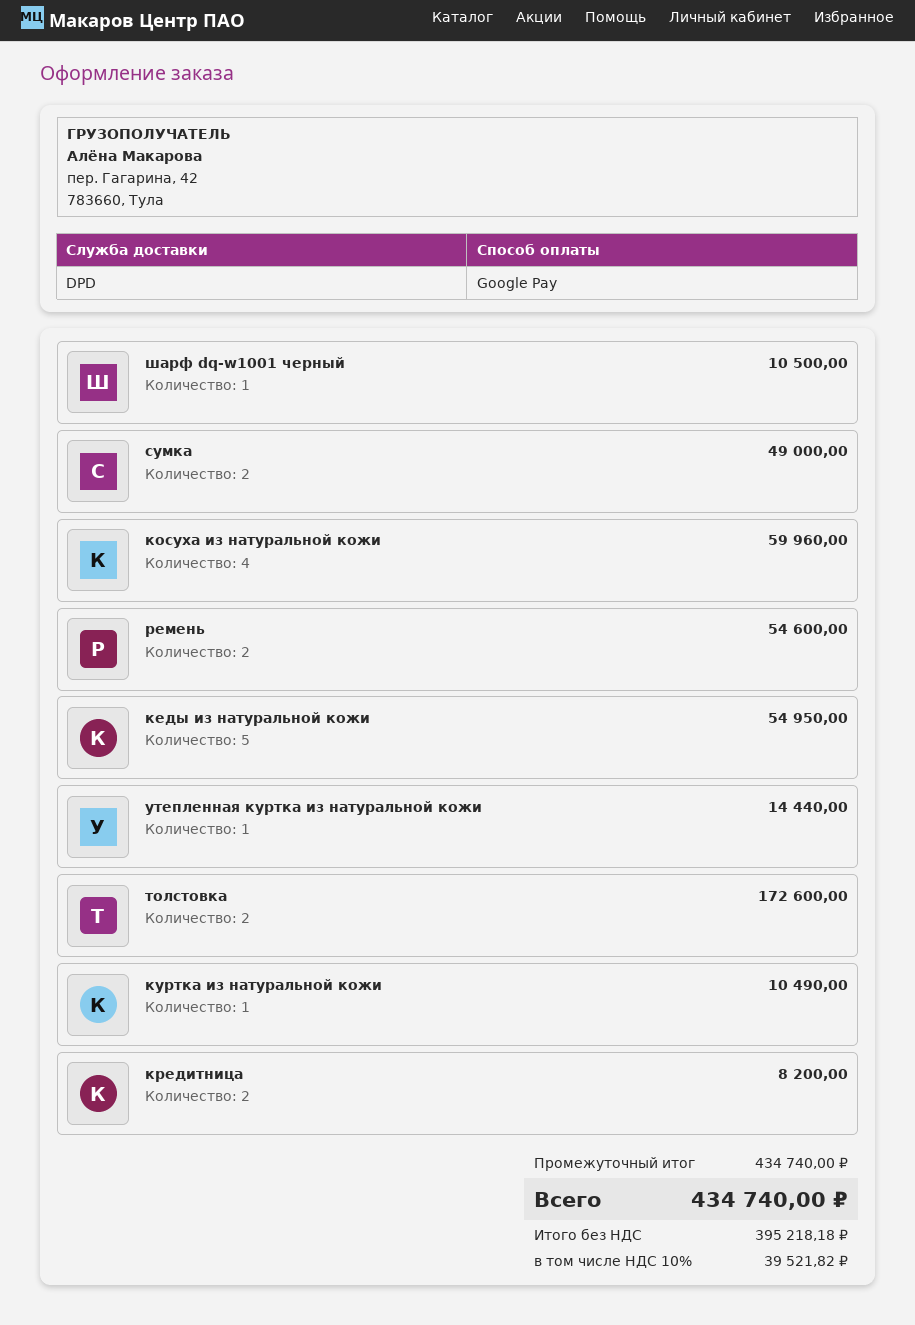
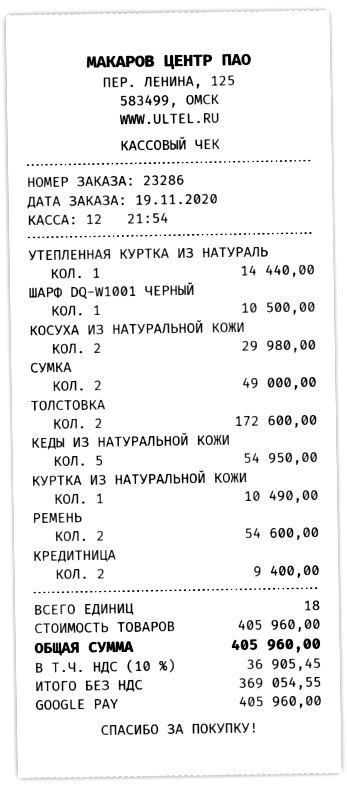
косуха из натуральной кожи: 4 for 59960.00 -> 2 for 29980.00
кредитница: 2 for 8200.00 -> 2 for 9400.00
subtotal: 434740.00 -> 405960.00
net: 395218.18 -> 369054.55
tax: 10% = 39521.82 -> 10% = 36905.45
total: 434740.00 -> 405960.00

